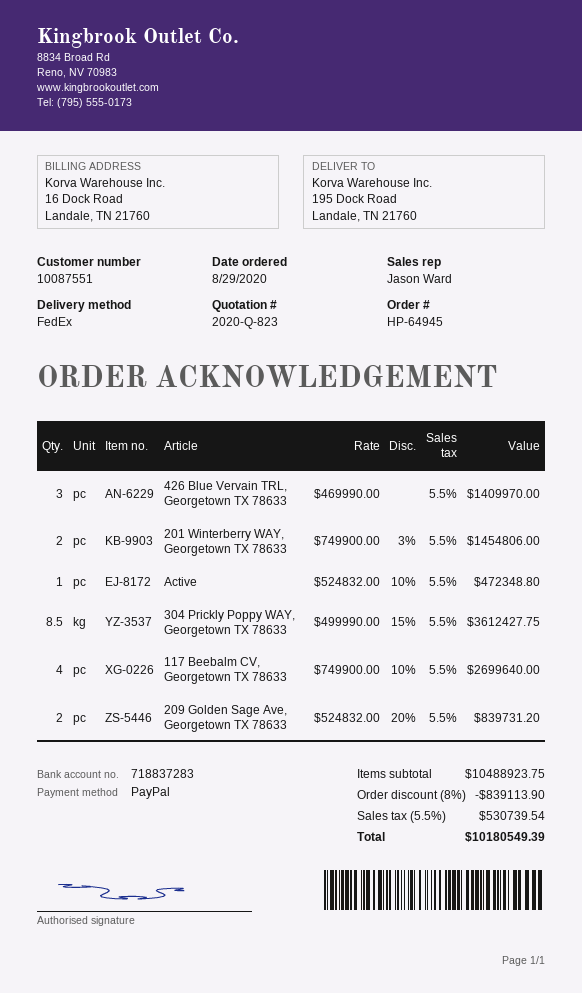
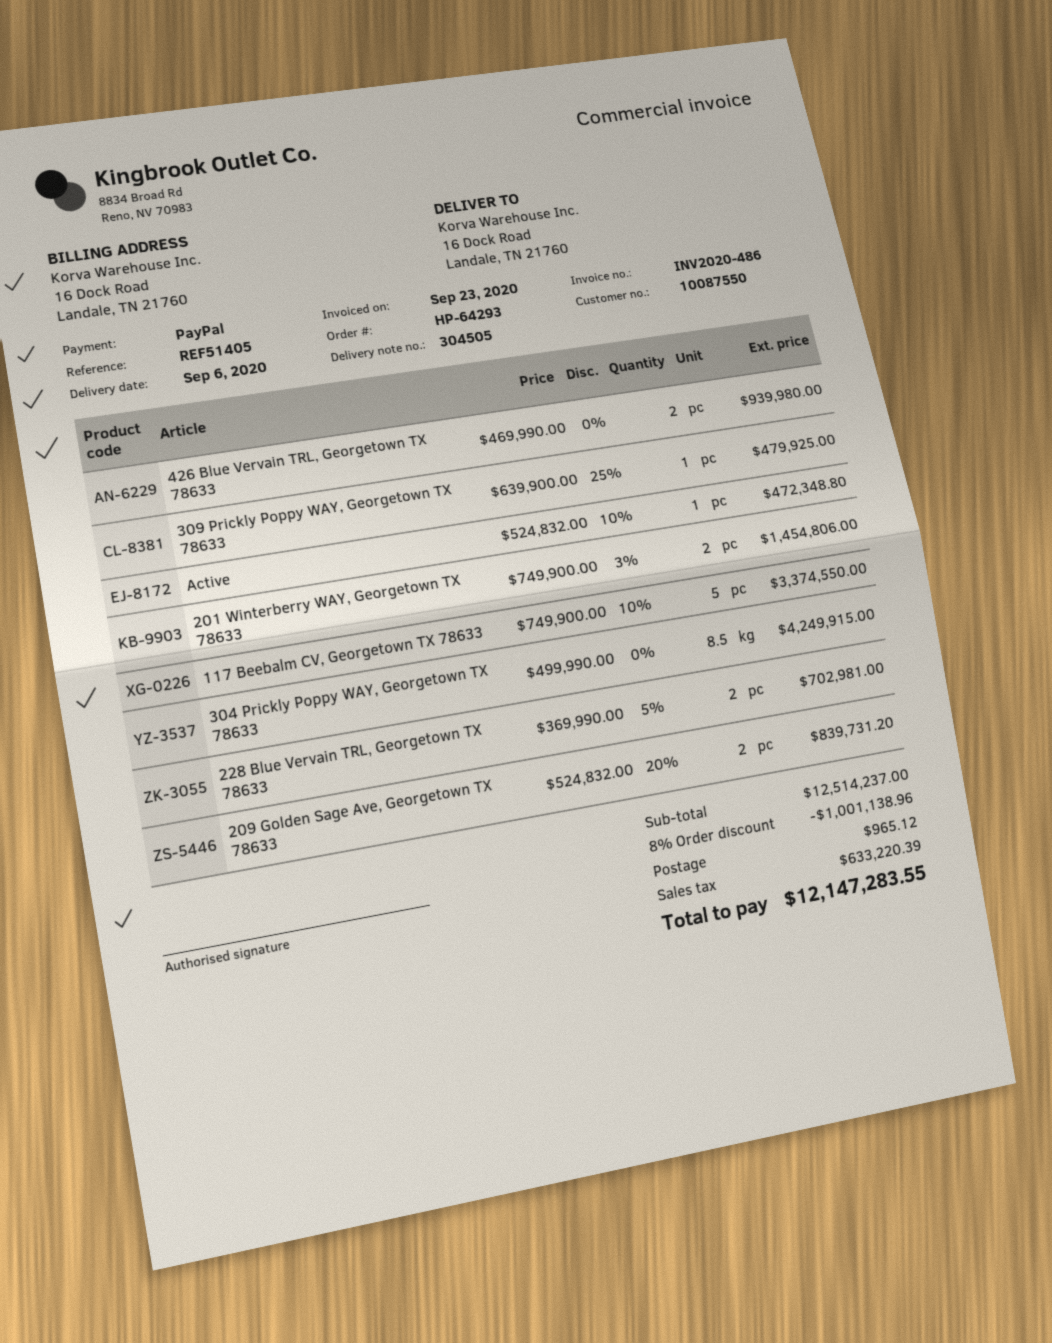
order number: HP-64945 -> HP-64293
customer number: 10087551 -> 10087550
ship to: 195 Dock Road, Landale, TN 21760 -> 16 Dock Road, Landale, TN 21760
426 Blue Vervain TRL, Georgetown TX 78633: 3 x 469990.00 = 1409970.00 -> 2 x 469990.00 = 939980.00
304 Prickly Poppy WAY, Georgetown TX 78633: 8.5 x 499990.00 - 15% = 3612427.75 -> 8.5 x 499990.00 = 4249915.00
117 Beebalm CV, Georgetown TX 78633: 4 x 749900.00 - 10% = 2699640.00 -> 5 x 749900.00 - 10% = 3374550.00
309 Prickly Poppy WAY, Georgetown TX 78633: none -> 1 x 639900.00 - 25% = 479925.00
228 Blue Vervain TRL, Georgetown TX 78633: none -> 2 x 369990.00 - 5% = 702981.00
subtotal: 10488923.75 -> 12514237.00
discount: 8% = 839113.90 -> 8% = 1001138.96
shipping: none -> 965.12
tax: 530739.54 -> 633220.39
total: 10180549.39 -> 12147283.55

